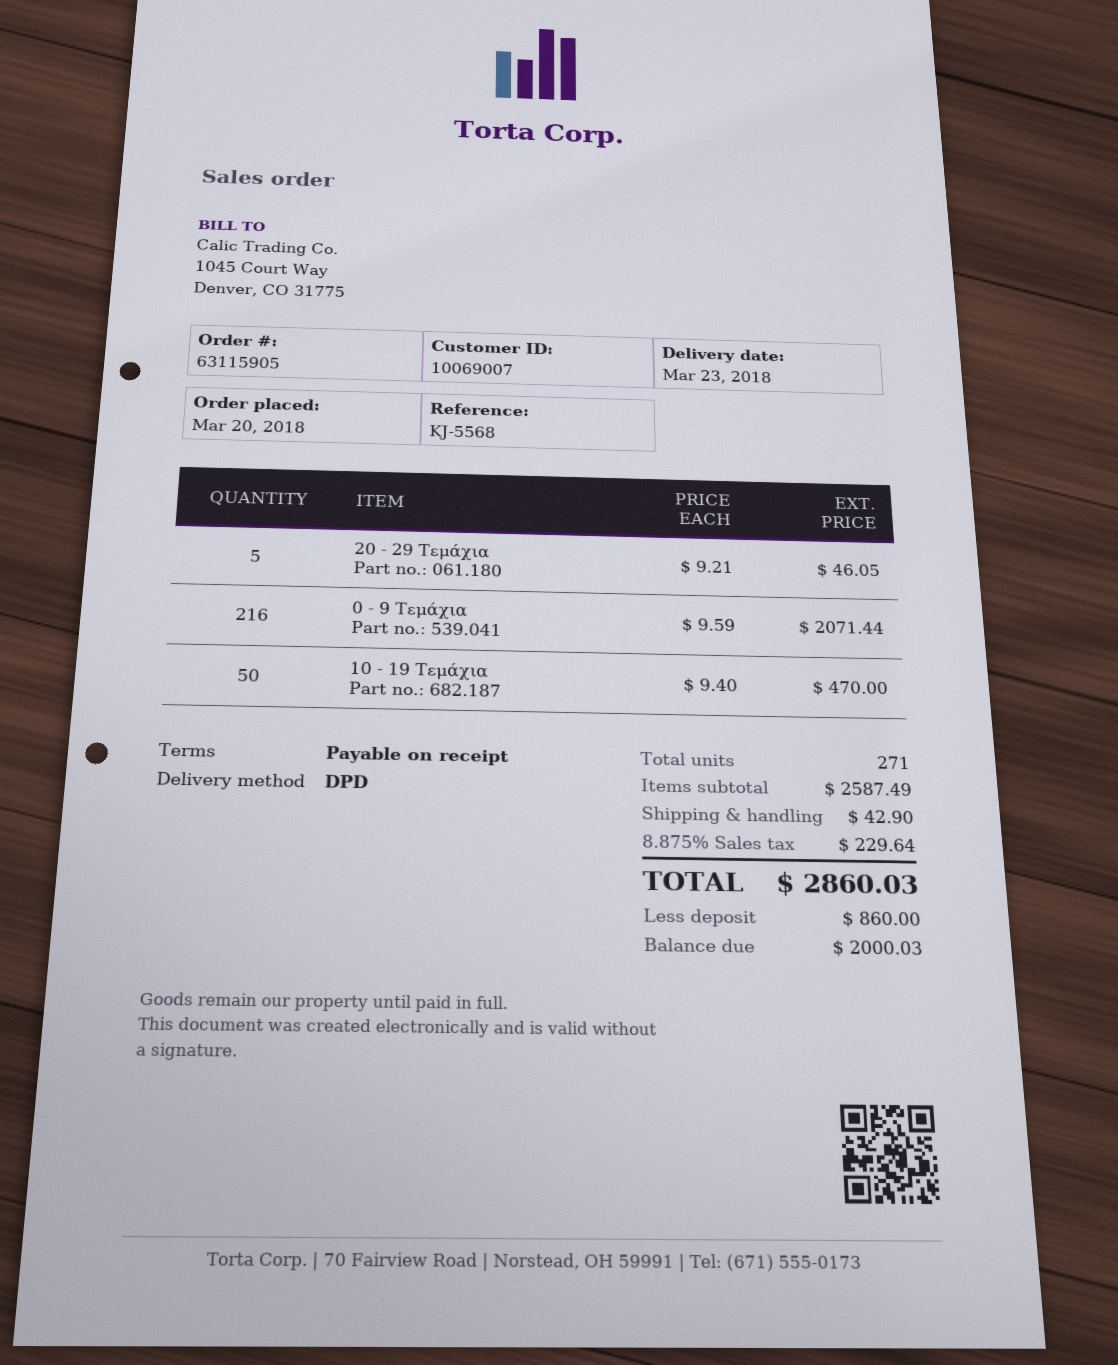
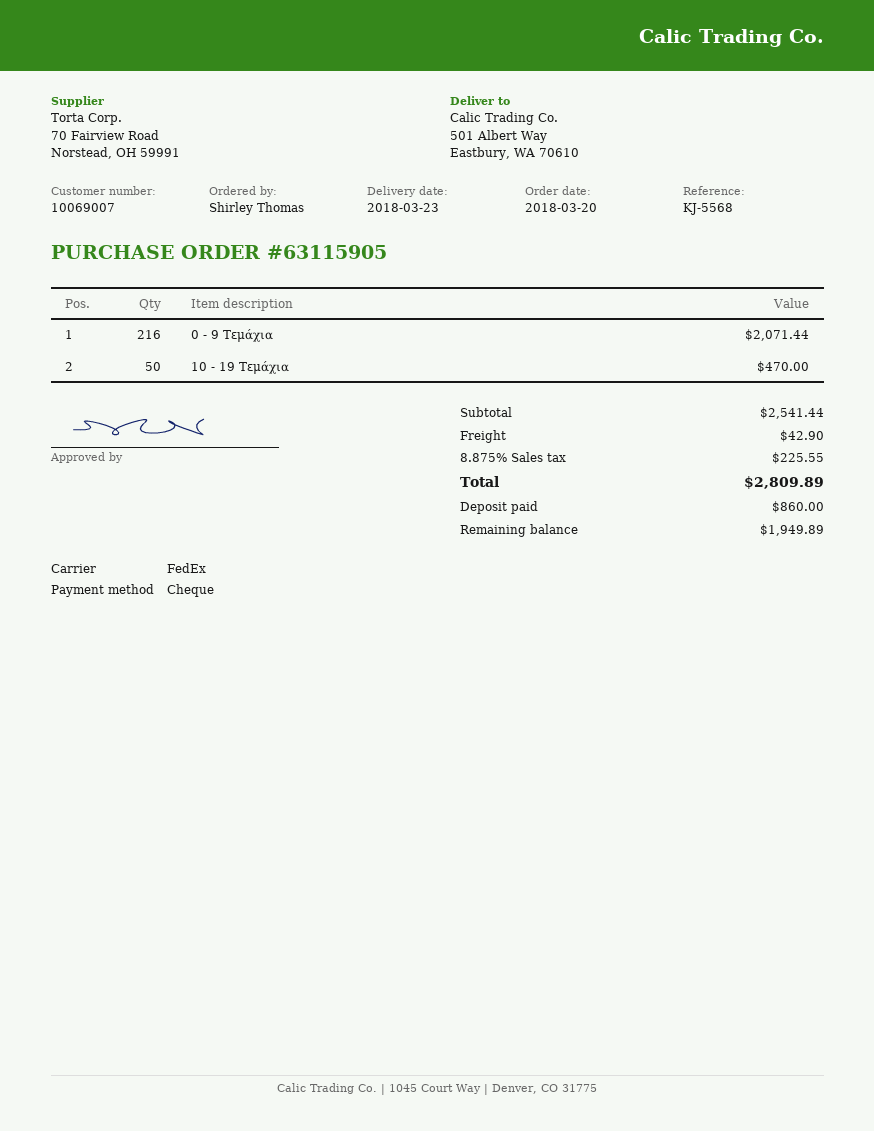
shipping method: DPD -> FedEx
20 - 29 Τεμάχια: 5 for 46.05 -> none
subtotal: 2587.49 -> 2541.44
tax: 8.875% = 229.64 -> 8.875% = 225.55
total: 2860.03 -> 2809.89
balance: 2000.03 -> 1949.89

